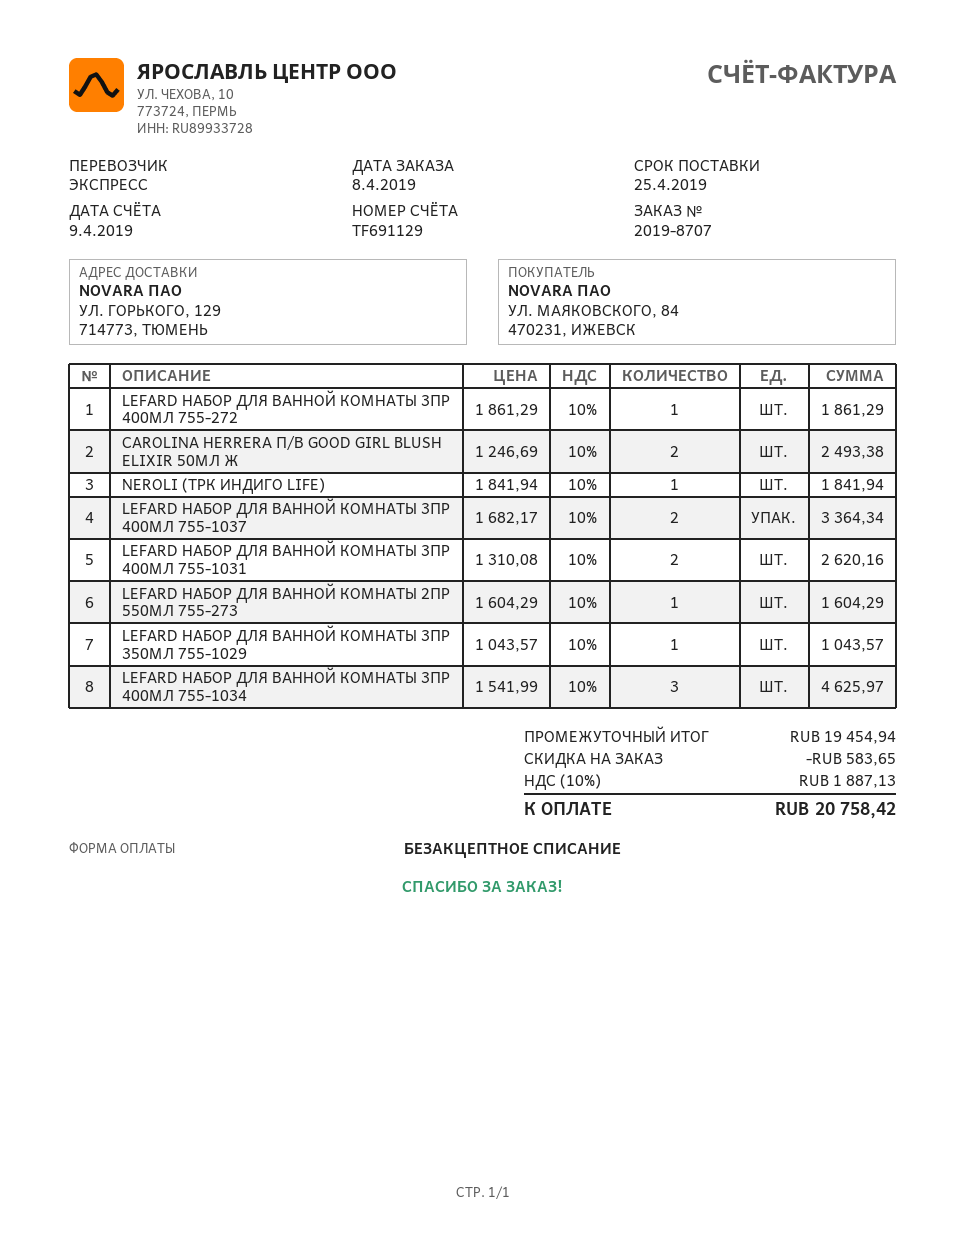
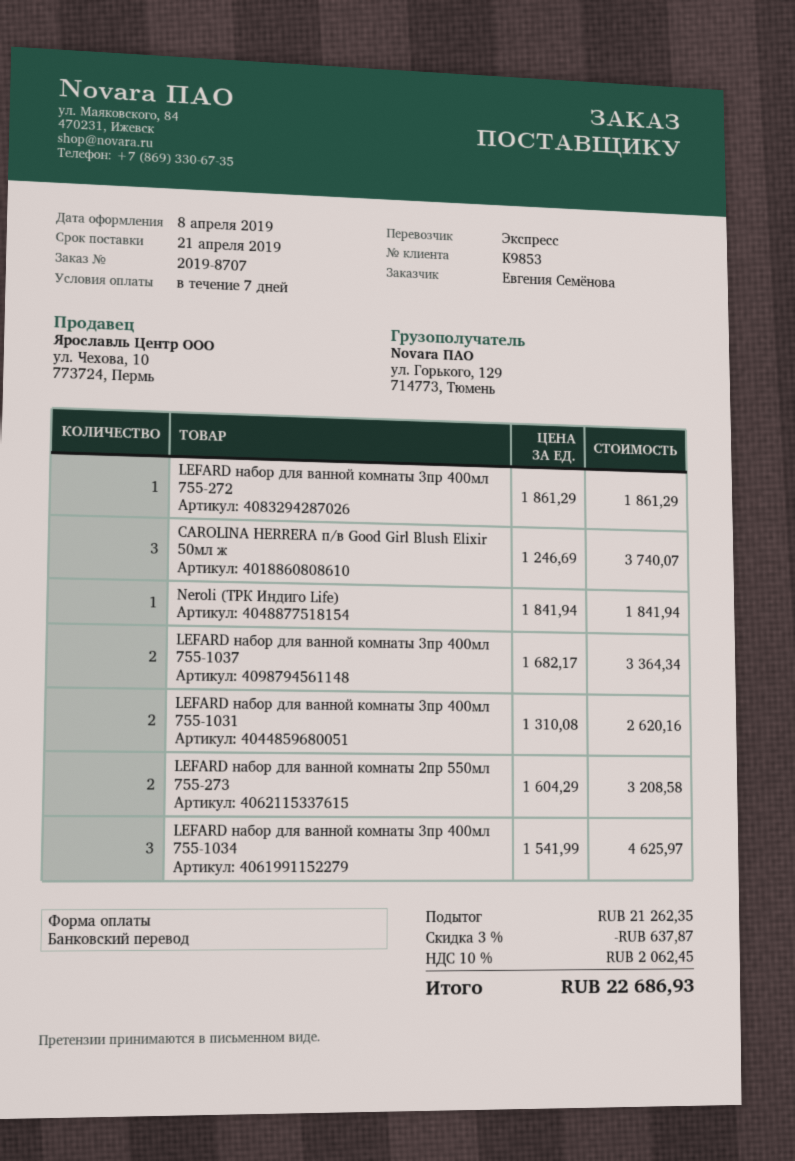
delivery date: 2019-04-25 -> 2019-04-21
payment method: direct debit -> bank transfer
CAROLINA HERRERA П/В GOOD GIRL BLUSH ELIXIR 50МЛ Ж: 2 x 1246.69 = 2493.38 -> 3 x 1246.69 = 3740.07
LEFARD НАБОР ДЛЯ ВАННОЙ КОМНАТЫ 2ПР 550МЛ 755-273: 1 x 1604.29 = 1604.29 -> 2 x 1604.29 = 3208.58
LEFARD НАБОР ДЛЯ ВАННОЙ КОМНАТЫ 3ПР 350МЛ 755-1029: 1 x 1043.57 = 1043.57 -> none
subtotal: 19454.94 -> 21262.35
discount: 583.65 -> 637.87
tax: 10% = 1887.13 -> 10% = 2062.45
total: 20758.42 -> 22686.93

